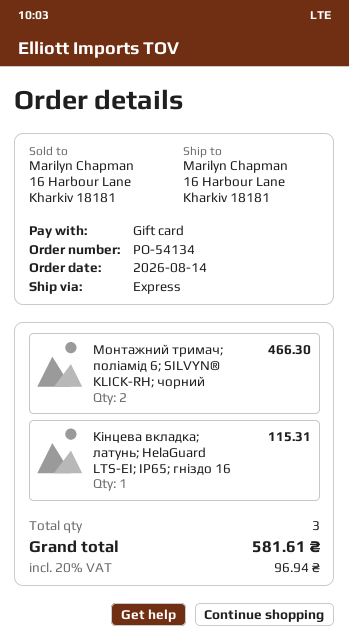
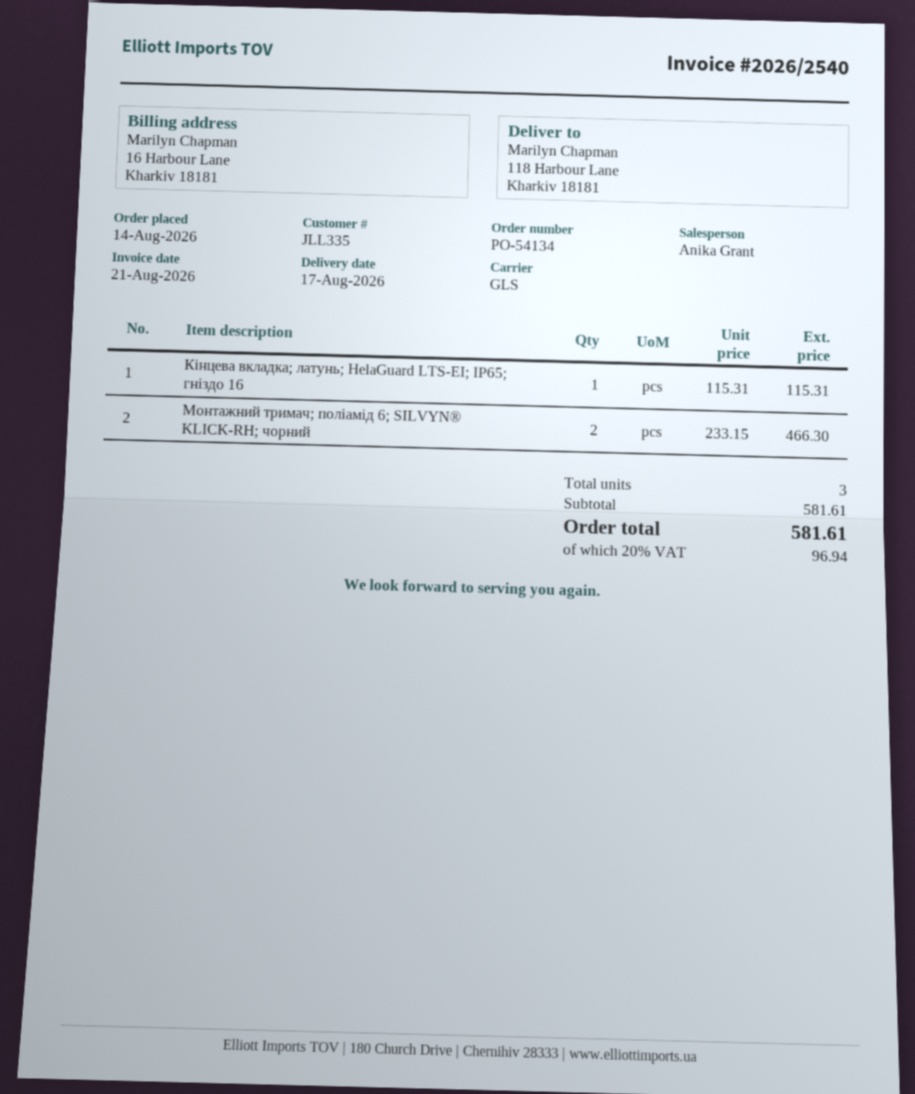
shipping method: express -> GLS
ship to: 16 Harbour Lane, Kharkiv 18181 -> 118 Harbour Lane, Kharkiv 18181

